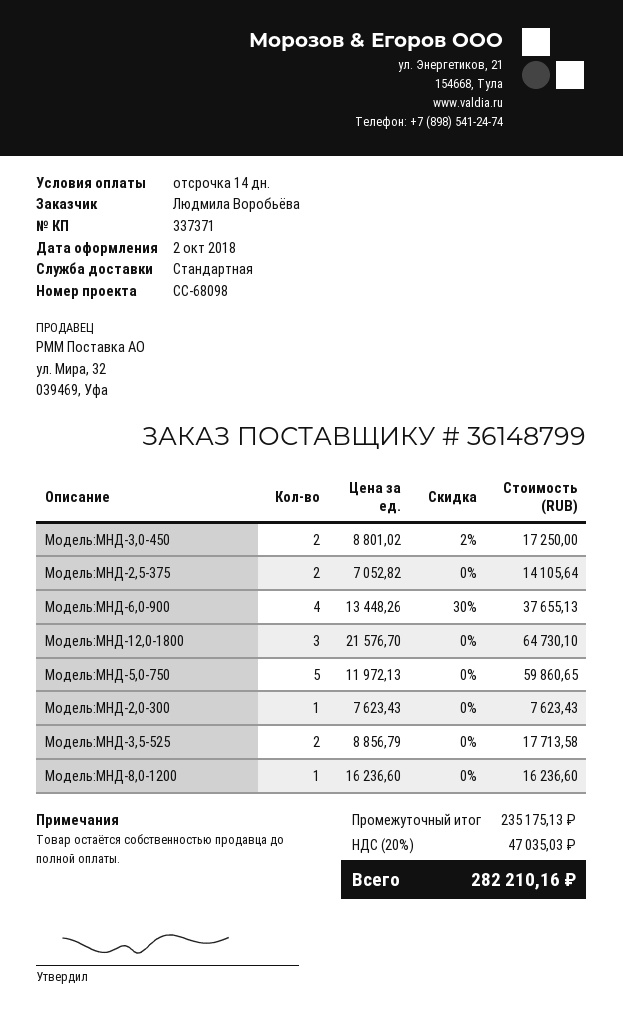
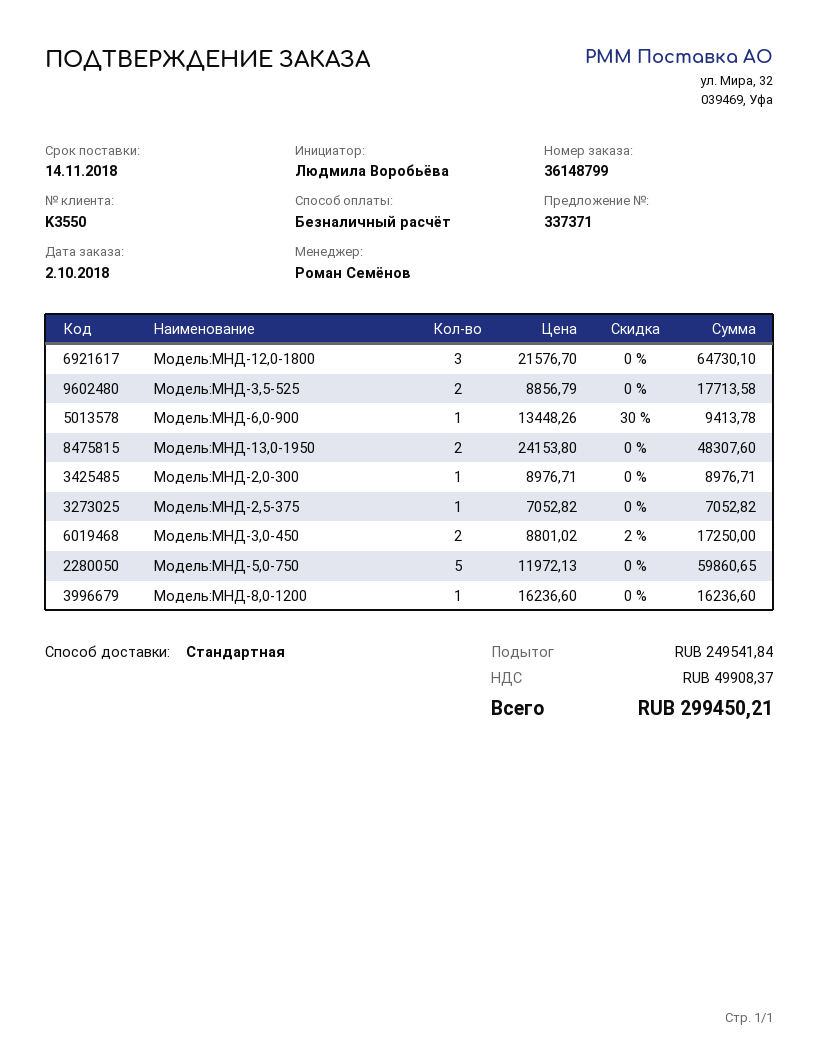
Модель:МНД-2,5-375: 2 x 7052.82 = 14105.64 -> 1 x 7052.82 = 7052.82
Модель:МНД-6,0-900: 4 x 13448.26 - 30% = 37655.13 -> 1 x 13448.26 - 30% = 9413.78
Модель:МНД-2,0-300: 1 x 7623.43 = 7623.43 -> 1 x 8976.71 = 8976.71
Модель:МНД-13,0-1950: none -> 2 x 24153.80 = 48307.60
subtotal: 235175.13 -> 249541.84
tax: 47035.03 -> 49908.37
total: 282210.16 -> 299450.21

